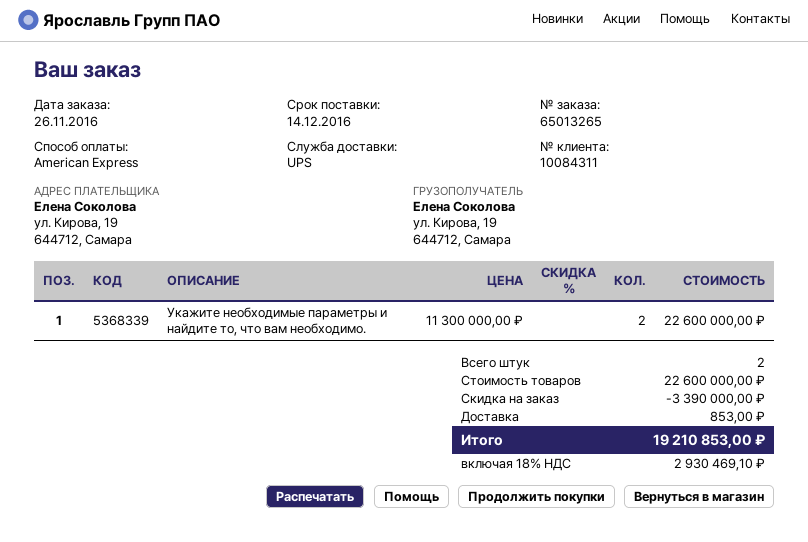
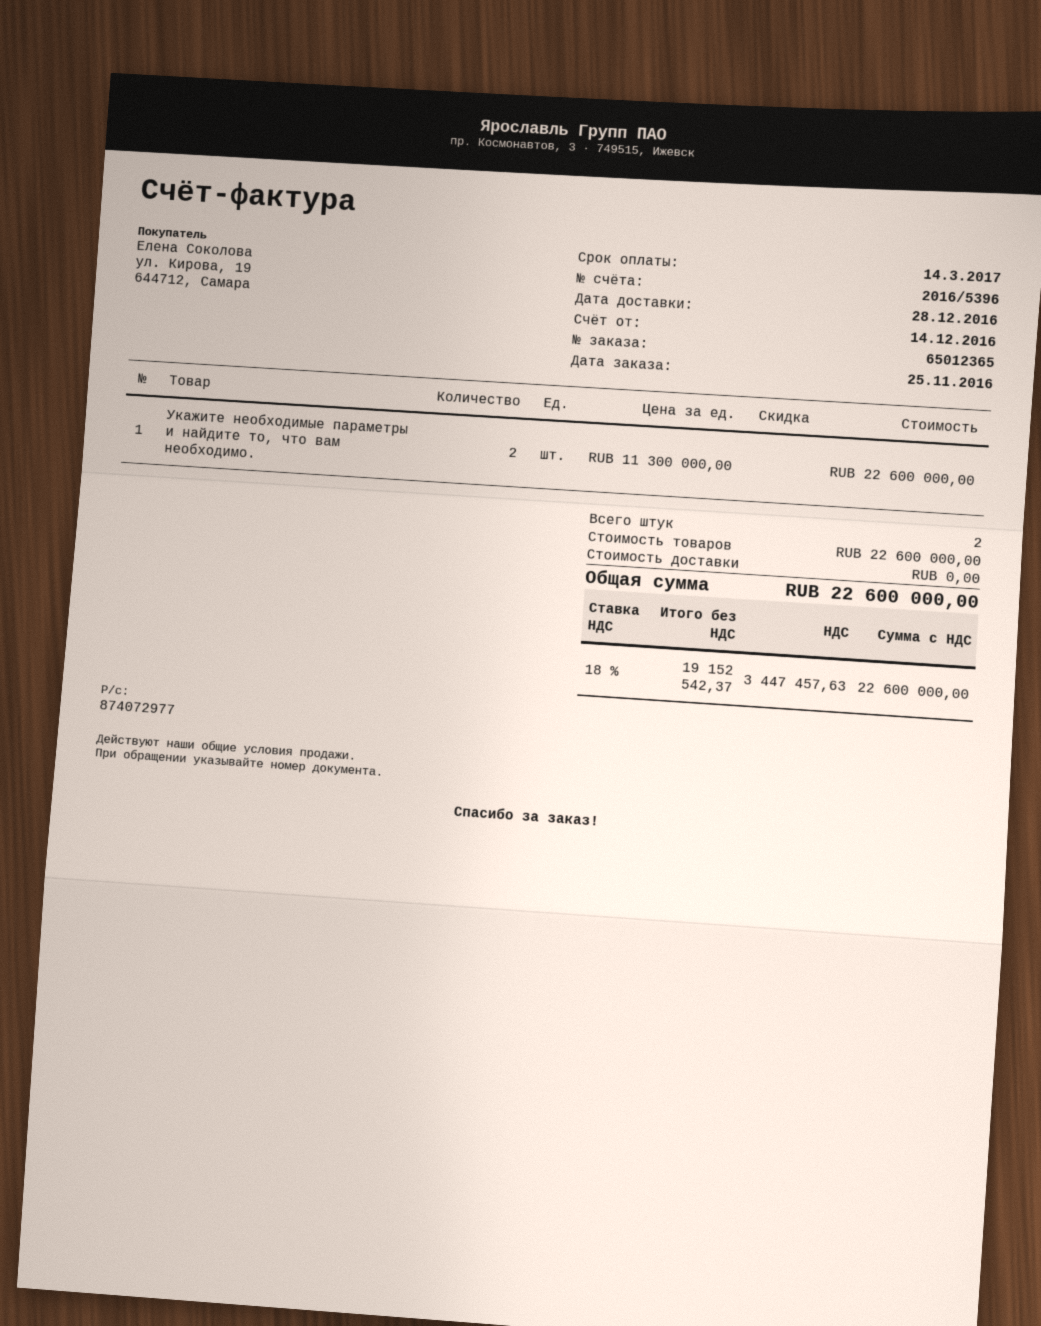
order number: 65013265 -> 65012365
order date: 2016-11-26 -> 2016-11-25
delivery date: 2016-12-14 -> 2016-12-28
discount: 3390000.00 -> none
shipping: 853.00 -> 0.00
tax: 18% = 2930469.10 -> 18% = 3447457.63
total: 19210853.00 -> 22600000.00

